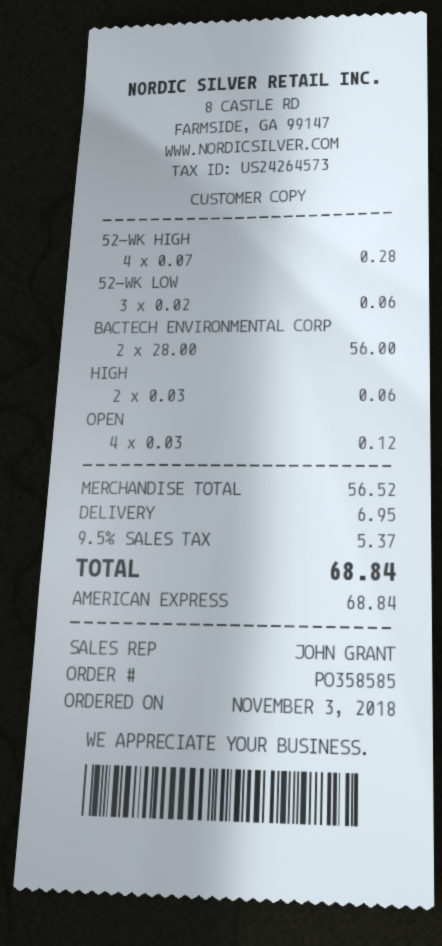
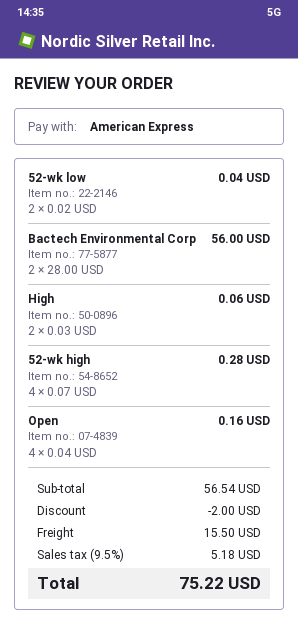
52-WK LOW: 3 x 0.02 = 0.06 -> 2 x 0.02 = 0.04
OPEN: 4 x 0.03 = 0.12 -> 4 x 0.04 = 0.16
subtotal: 56.52 -> 56.54
discount: none -> 2.00
shipping: 6.95 -> 15.50
tax: 9.5% = 5.37 -> 9.5% = 5.18
total: 68.84 -> 75.22

